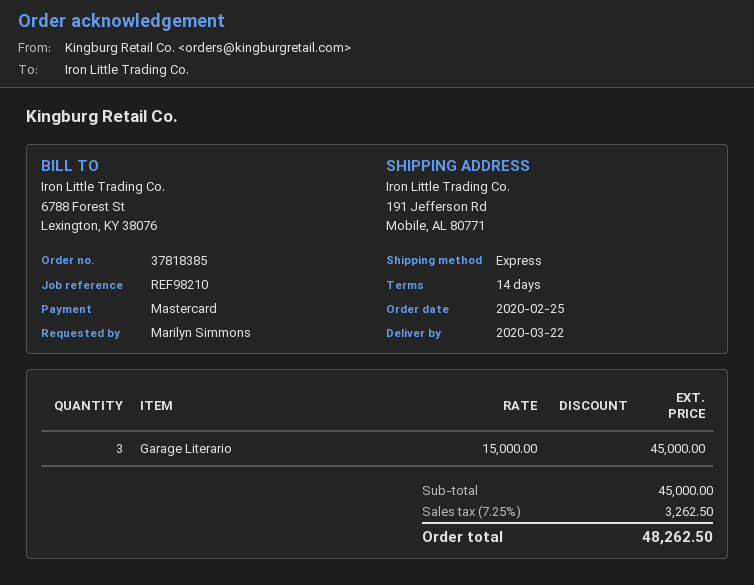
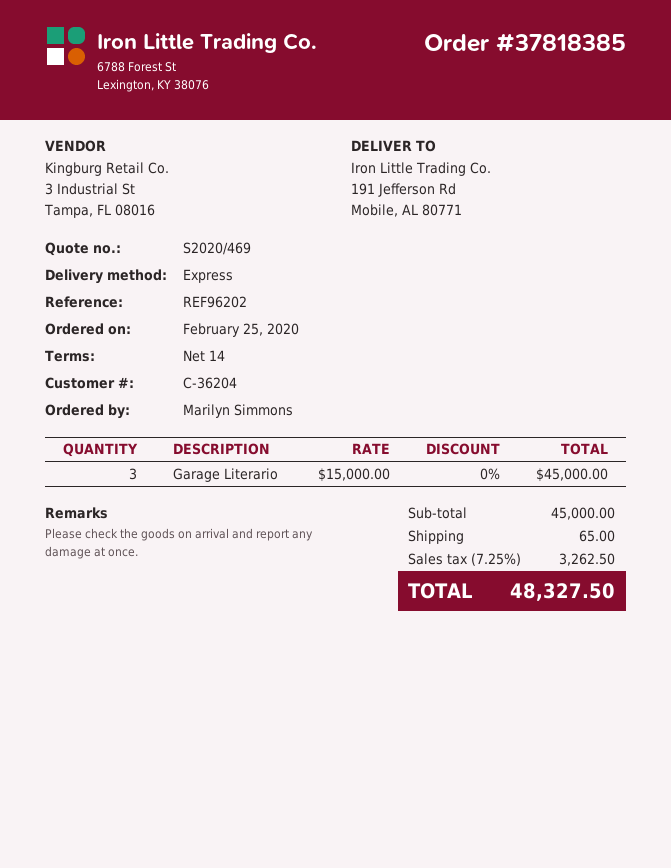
reference: REF98210 -> REF96202
shipping: none -> 65.00
total: 48262.50 -> 48327.50

